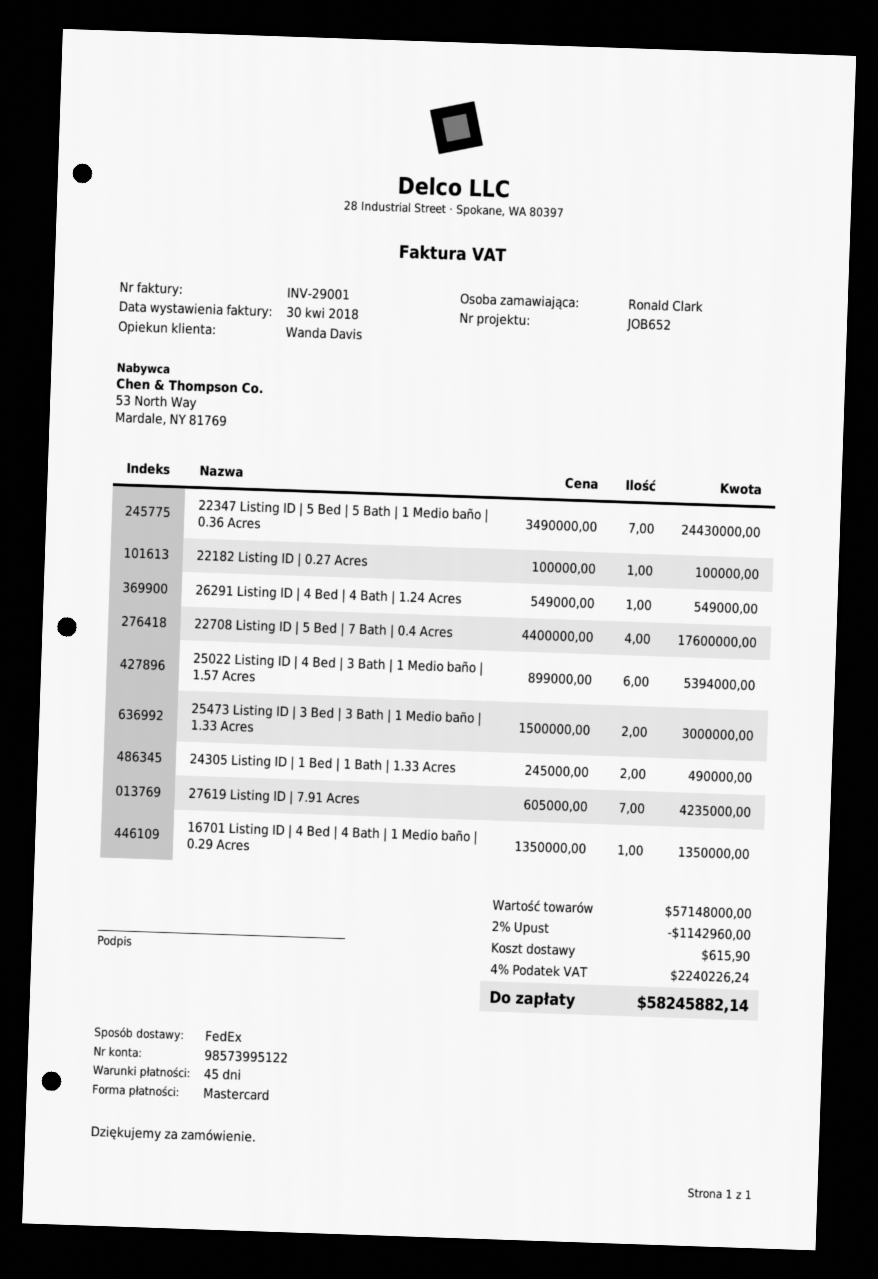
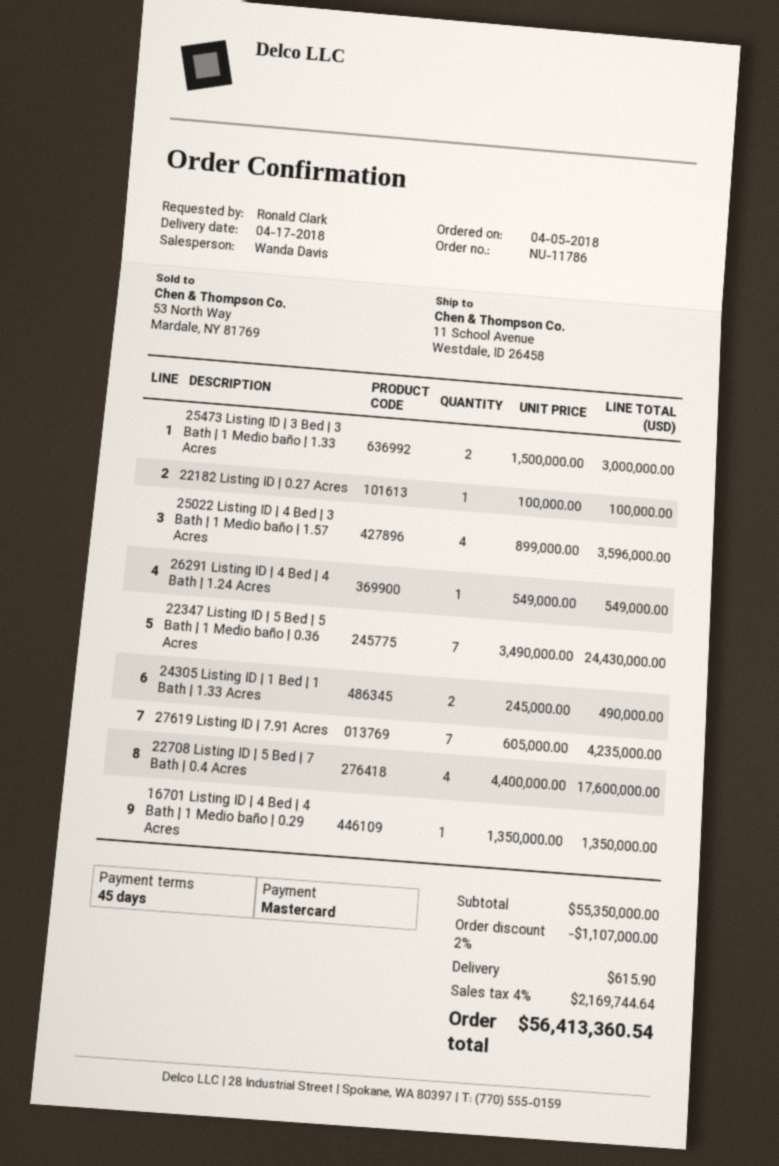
25022 Listing ID | 4 Bed | 3 Bath | 1 Medio baño | 1.57 Acres: 6 x 899000.00 = 5394000.00 -> 4 x 899000.00 = 3596000.00
subtotal: 57148000.00 -> 55350000.00
discount: 2% = 1142960.00 -> 2% = 1107000.00
tax: 4% = 2240226.24 -> 4% = 2169744.64
total: 58245882.14 -> 56413360.54

